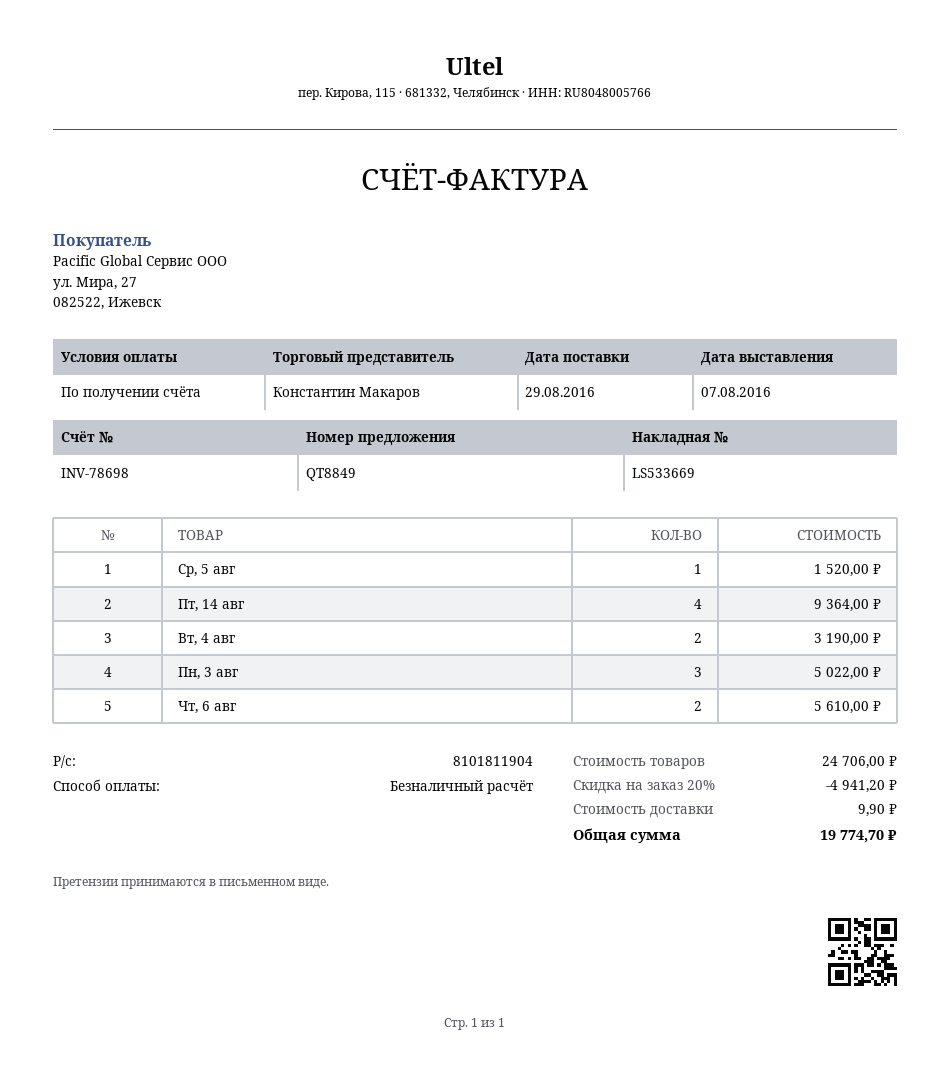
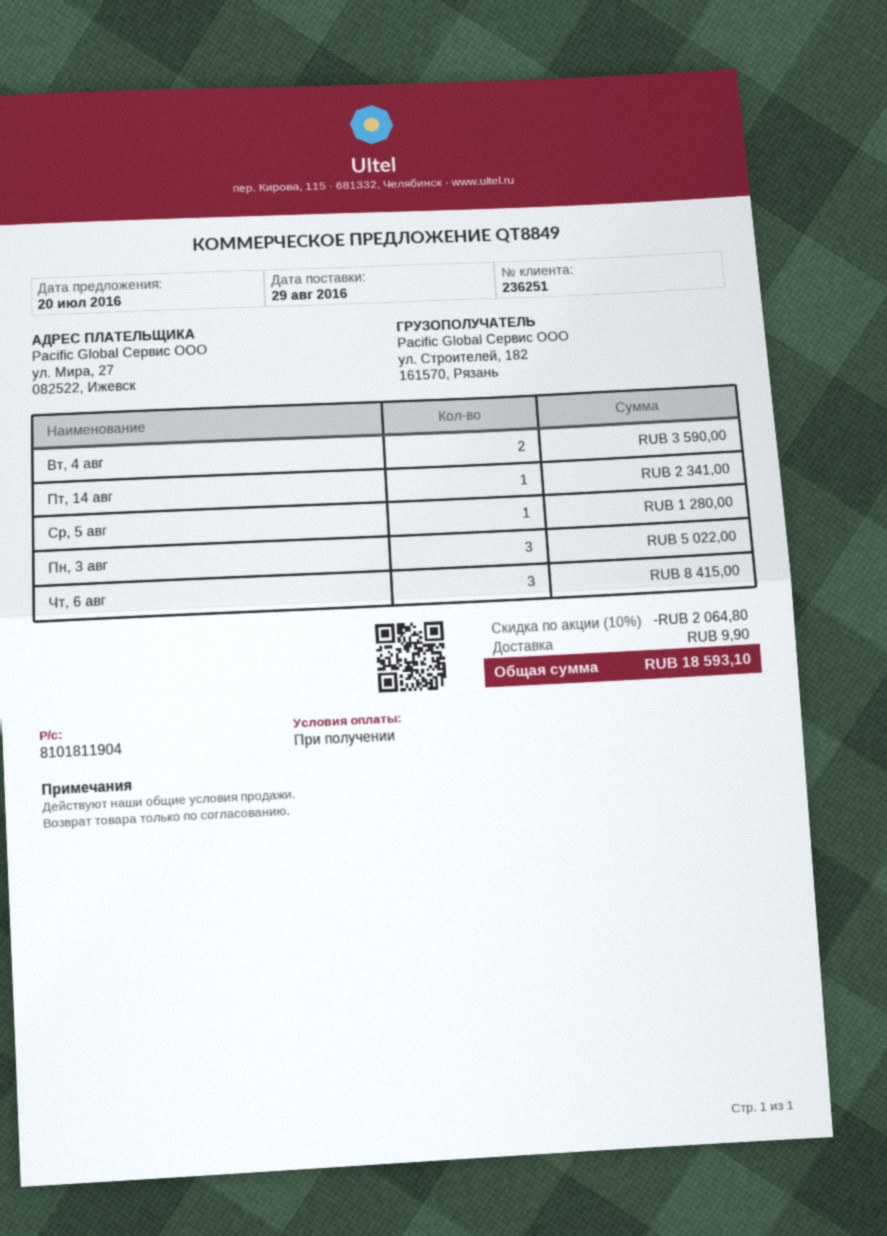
Ср, 5 авг: 1 for 1520.00 -> 1 for 1280.00
Пт, 14 авг: 4 for 9364.00 -> 1 for 2341.00
Вт, 4 авг: 2 for 3190.00 -> 2 for 3590.00
Чт, 6 авг: 2 for 5610.00 -> 3 for 8415.00
discount: 20% = 4941.20 -> 10% = 2064.80
total: 19774.70 -> 18593.10

